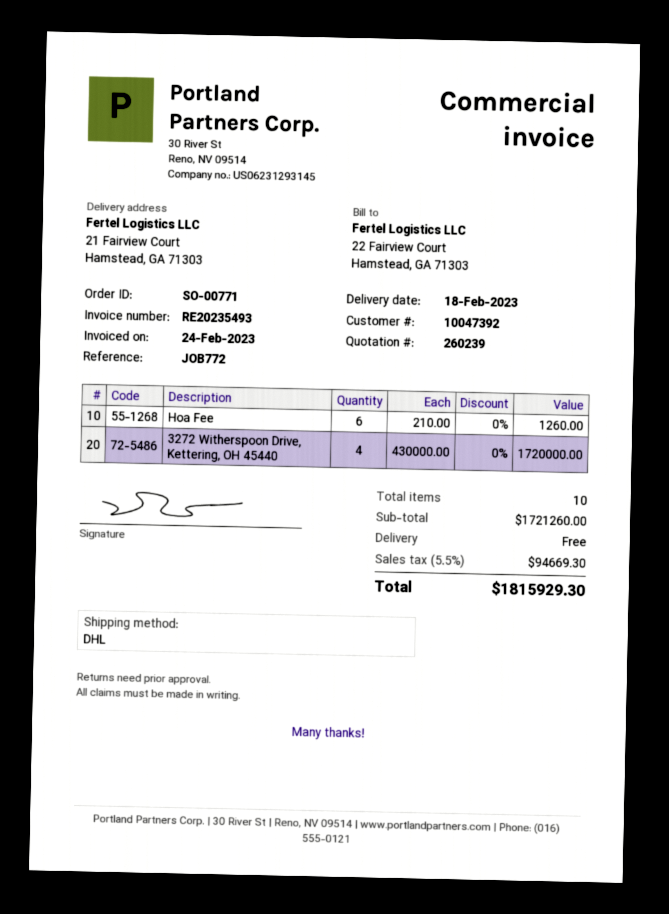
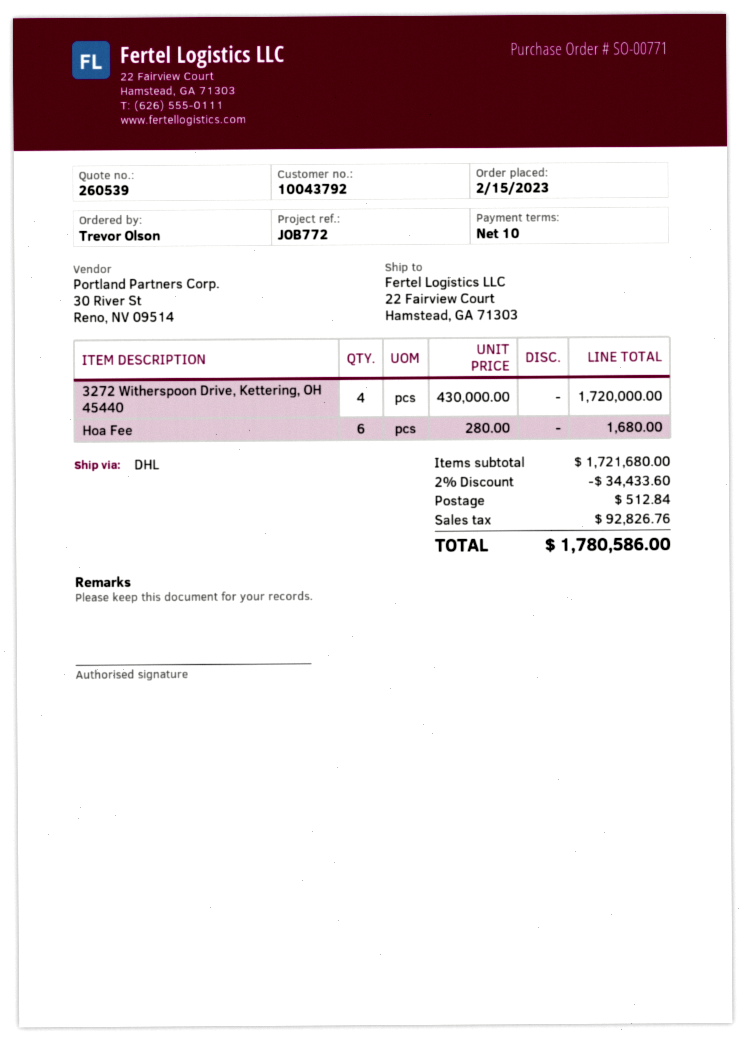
quote number: 260239 -> 260539
customer number: 10047392 -> 10043792
ship to: 21 Fairview Court, Hamstead, GA 71303 -> 22 Fairview Court, Hamstead, GA 71303
Hoa Fee: 6 x 210.00 = 1260.00 -> 6 x 280.00 = 1680.00
subtotal: 1721260.00 -> 1721680.00
discount: none -> 2% = 34433.60
shipping: 0.00 -> 512.84
tax: 94669.30 -> 92826.76
total: 1815929.30 -> 1780586.00

